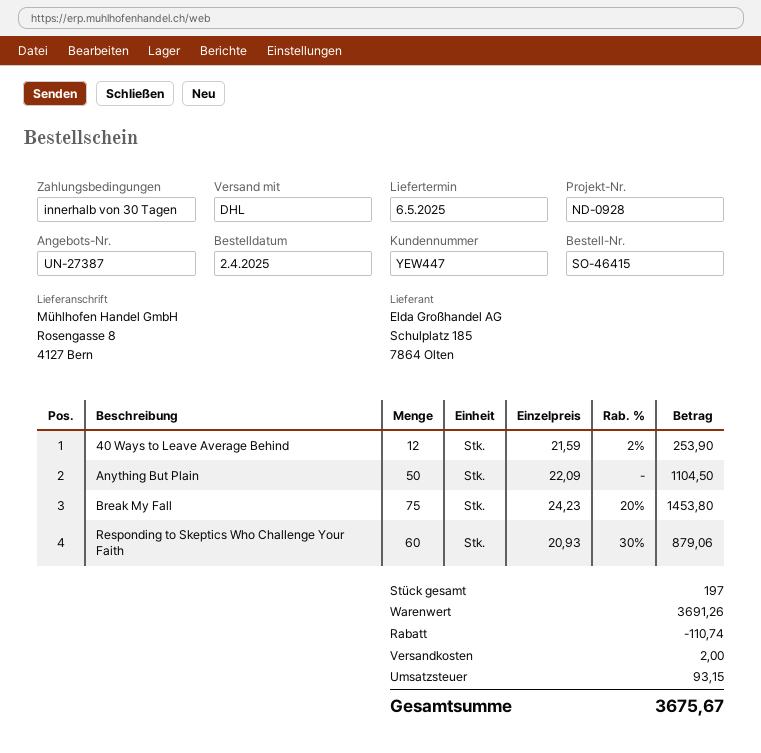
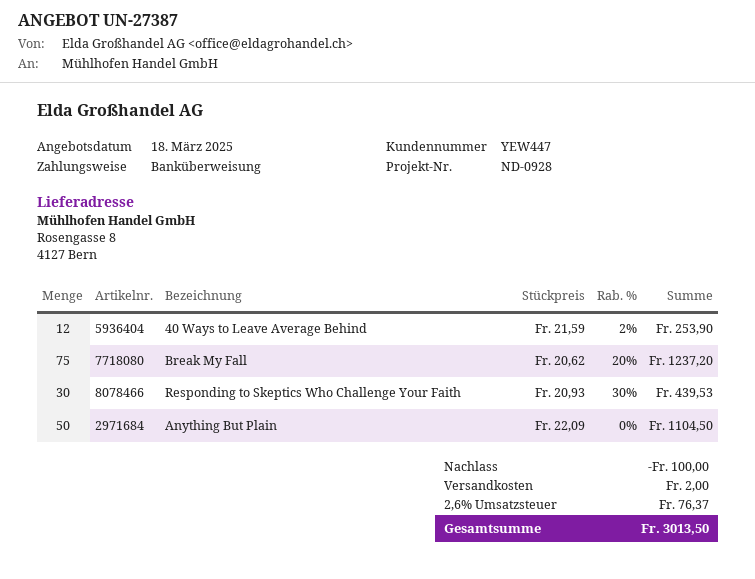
Break My Fall: 75 x 24.23 - 20% = 1453.80 -> 75 x 20.62 - 20% = 1237.20
Responding to Skeptics Who Challenge Your Faith: 60 x 20.93 - 30% = 879.06 -> 30 x 20.93 - 30% = 439.53
discount: 110.74 -> 100.00
tax: 93.15 -> 76.37
total: 3675.67 -> 3013.50

